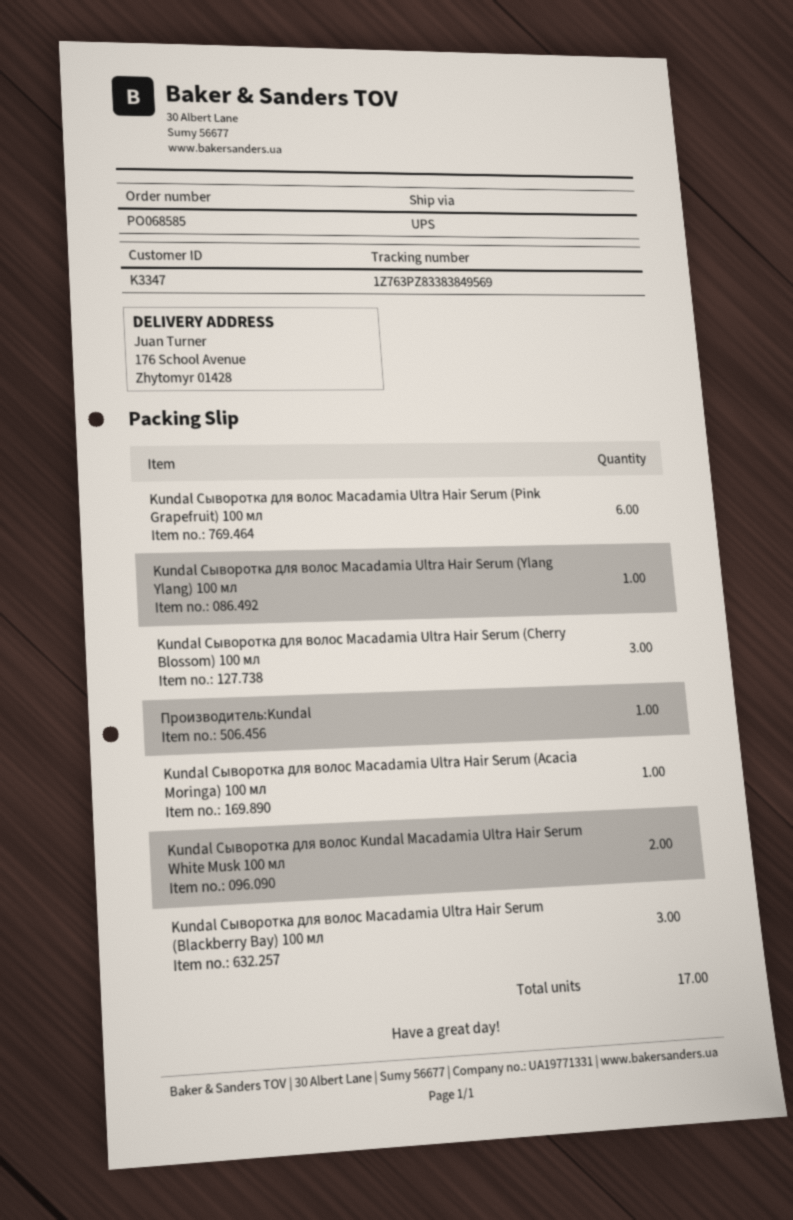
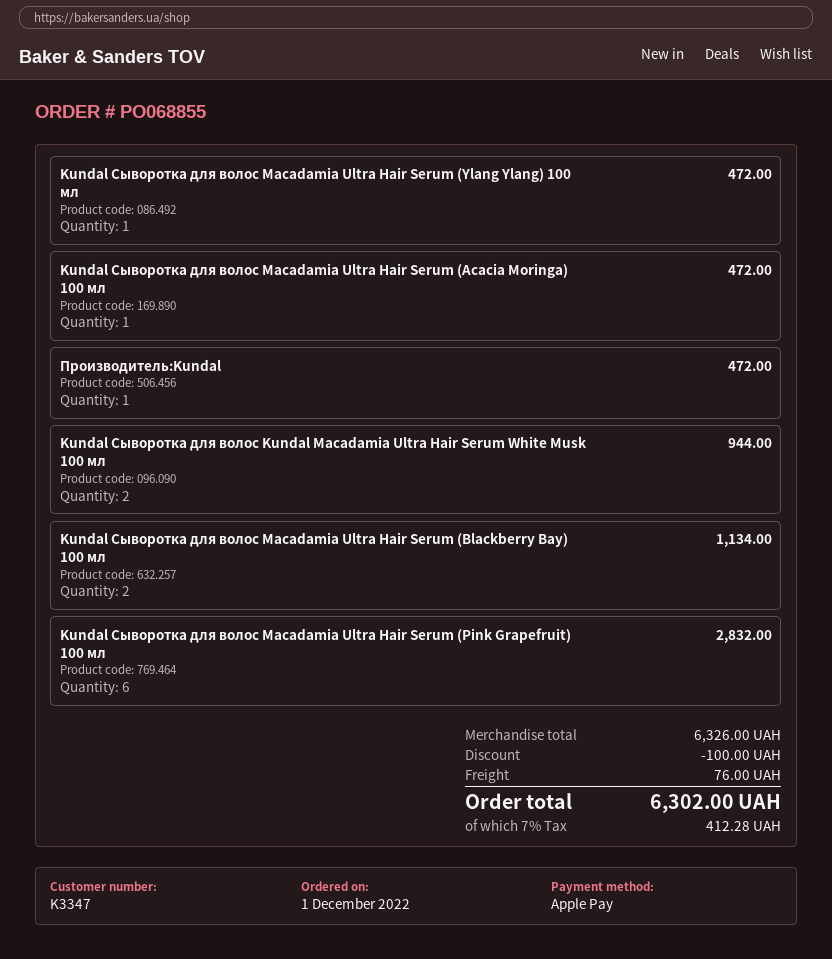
order number: PO068585 -> PO068855
Kundal Сыворотка для волос Macadamia Ultra Hair Serum (Cherry Blossom) 100 мл: 3 -> none
Kundal Сыворотка для волос Macadamia Ultra Hair Serum (Blackberry Bay) 100 мл: 3 -> 2

